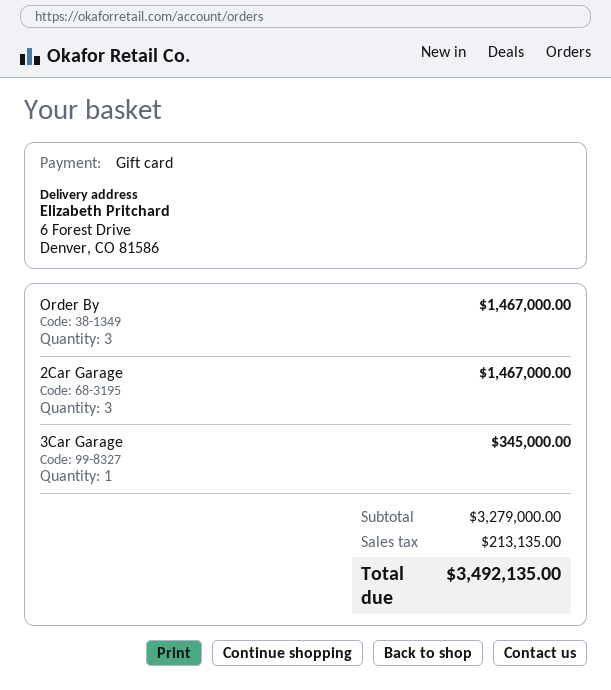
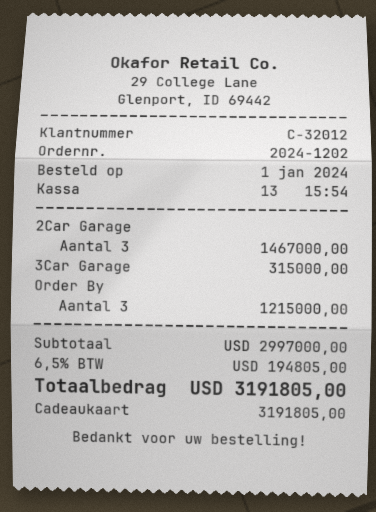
Order By: 3 for 1467000.00 -> 3 for 1215000.00
3Car Garage: 1 for 345000.00 -> 1 for 315000.00
subtotal: 3279000.00 -> 2997000.00
tax: 213135.00 -> 194805.00
total: 3492135.00 -> 3191805.00

